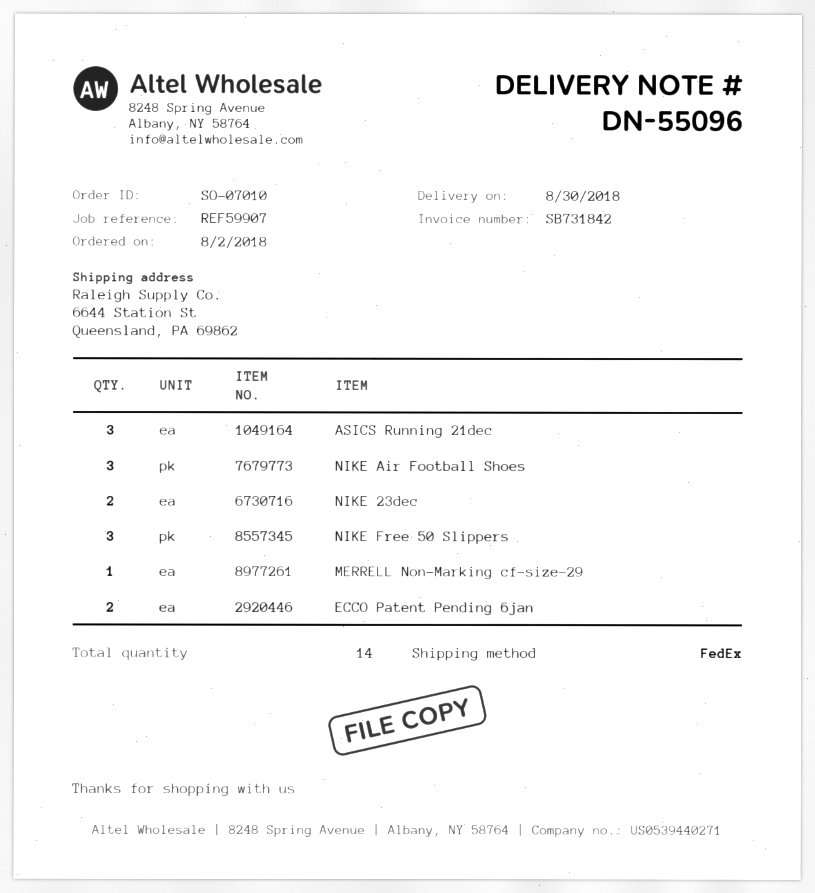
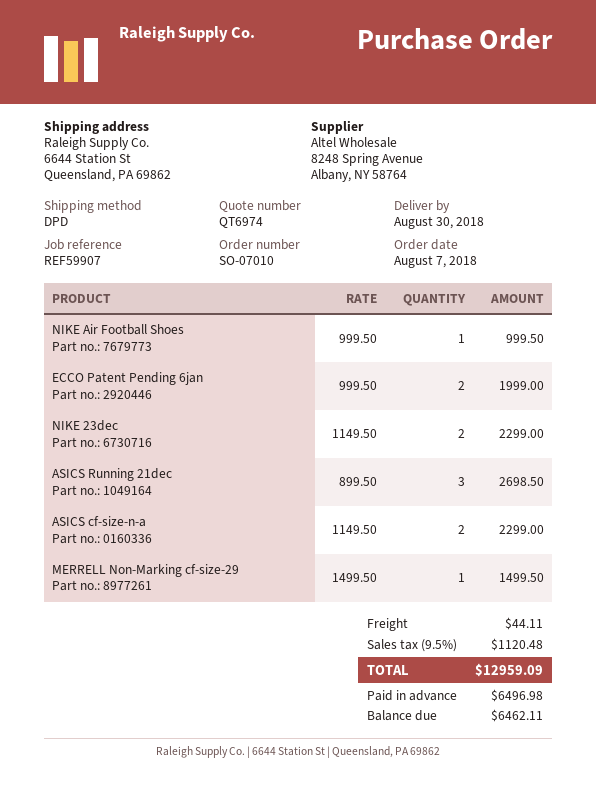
order date: 2018-08-02 -> 2018-08-07
shipping method: FedEx -> DPD
NIKE Air Football Shoes: 3 -> 1
NIKE Free 50 Slippers: 3 -> none
ASICS cf-size-n-a: none -> 2

